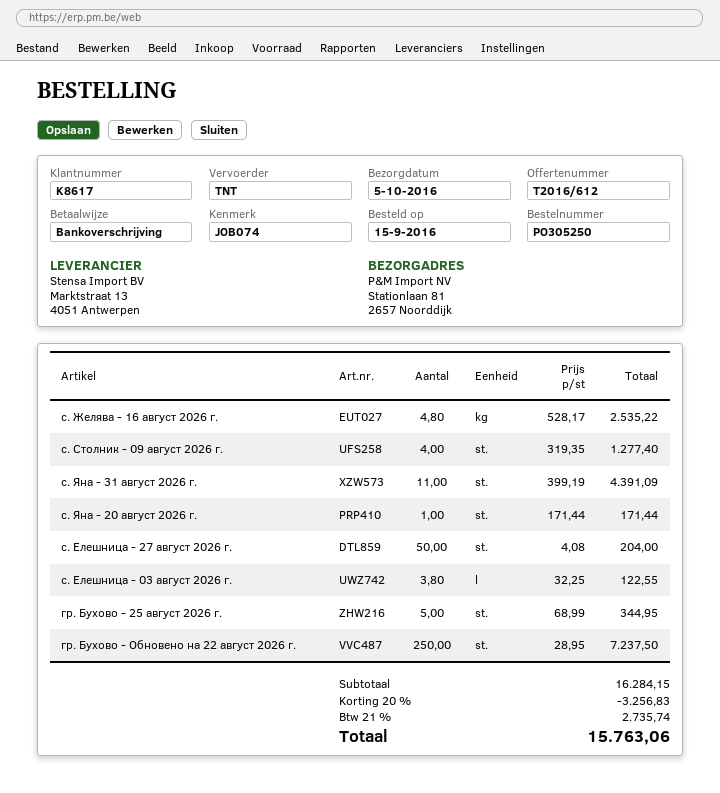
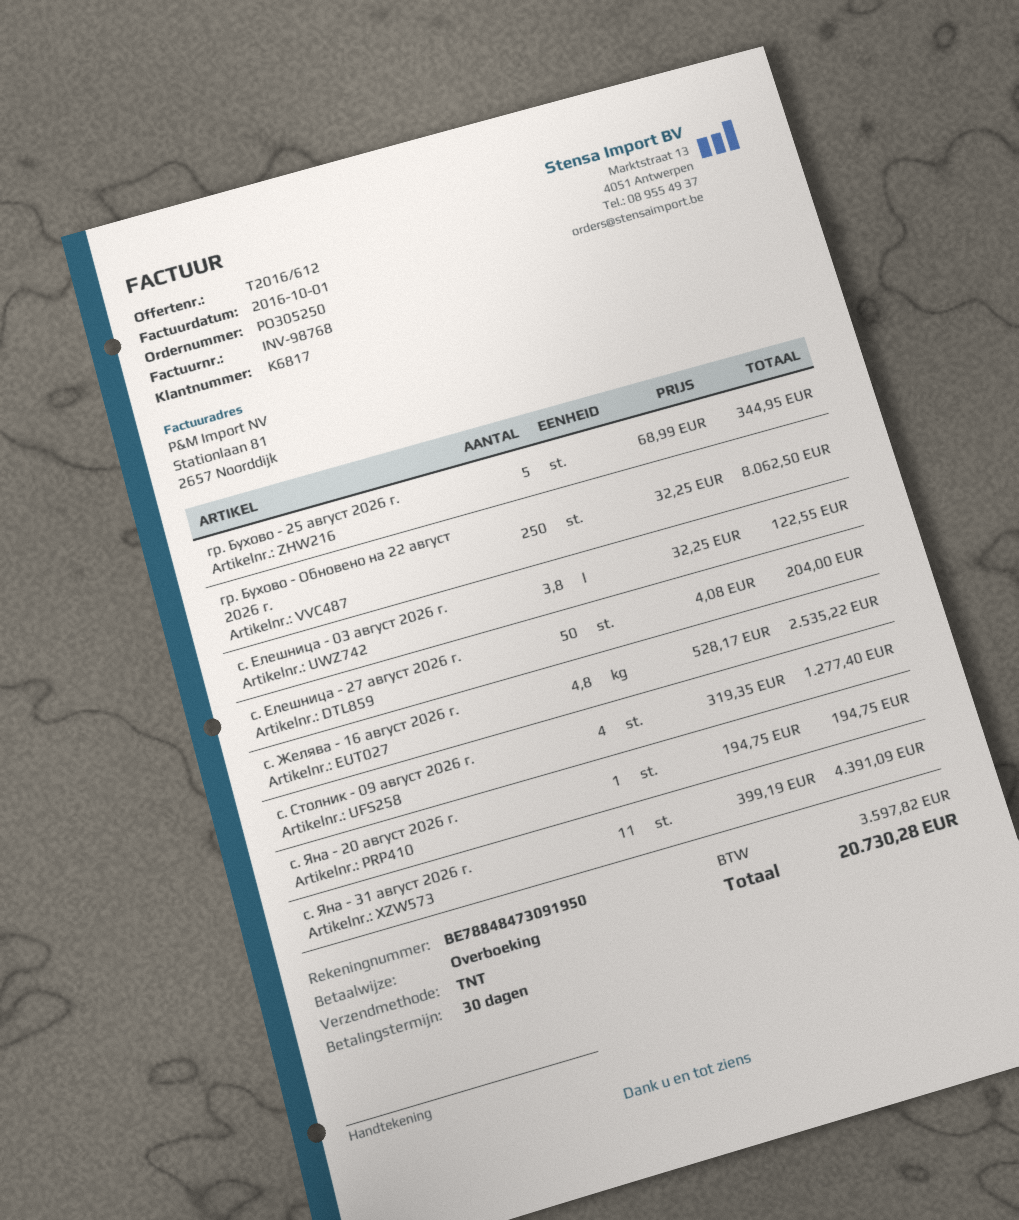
customer number: K8617 -> K6817
с. Яна - 20 август 2026 г.: 1 x 171.44 = 171.44 -> 1 x 194.75 = 194.75
гр. Бухово - Обновено на 22 август 2026 г.: 250 x 28.95 = 7237.50 -> 250 x 32.25 = 8062.50
discount: 20% = 3256.83 -> none
tax: 2735.74 -> 3597.82
total: 15763.06 -> 20730.28

